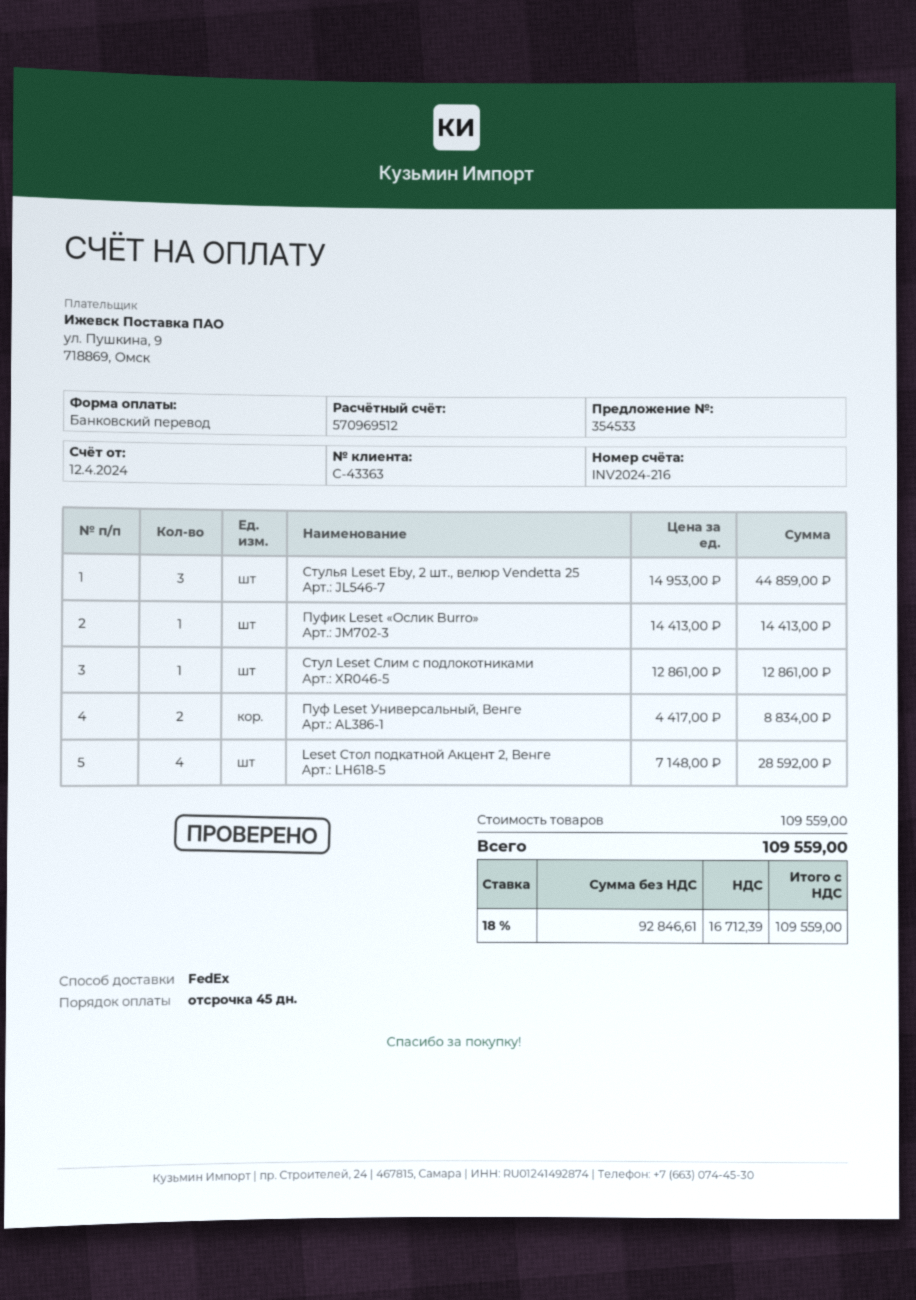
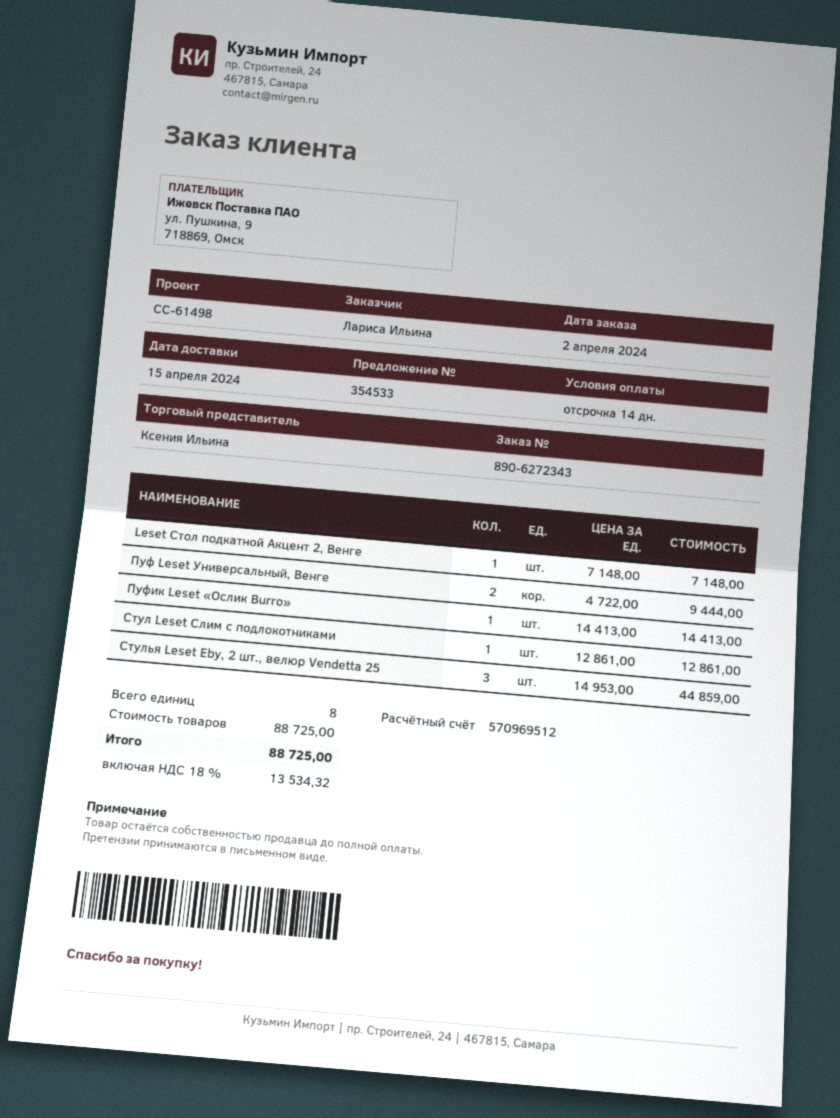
payment terms: 45 days -> 14 days
Пуф Leset Универсальный, Венге: 2 x 4417.00 = 8834.00 -> 2 x 4722.00 = 9444.00
Leset Стол подкатной Акцент 2, Венге: 4 x 7148.00 = 28592.00 -> 1 x 7148.00 = 7148.00
subtotal: 109559.00 -> 88725.00
tax: 18% = 16712.39 -> 18% = 13534.32
total: 109559.00 -> 88725.00

